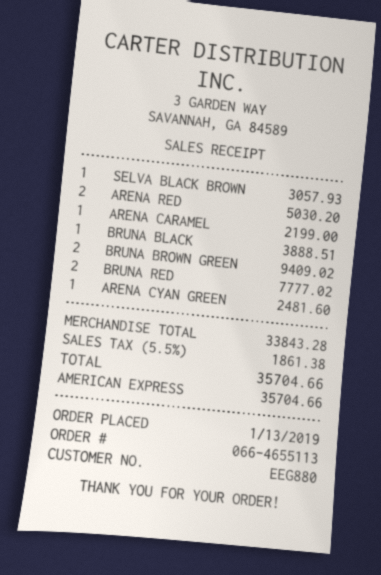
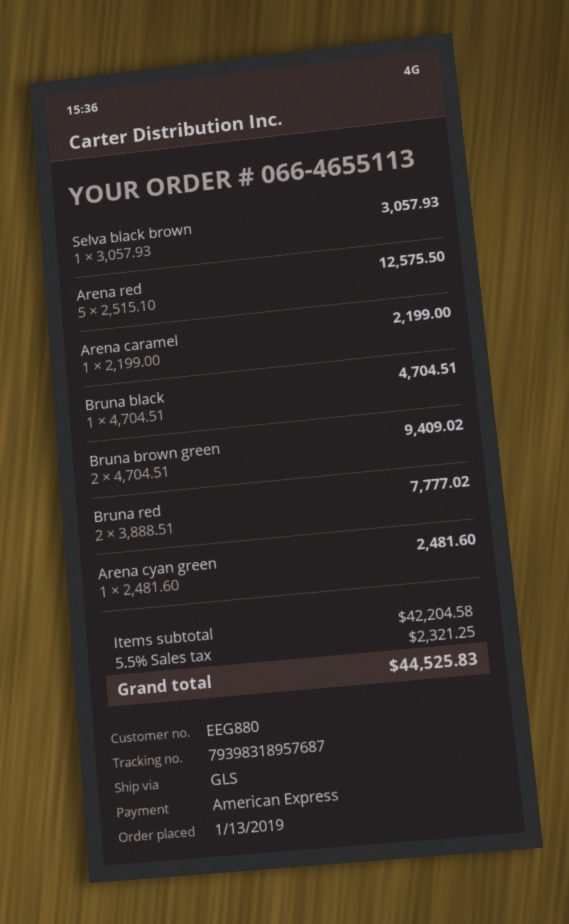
ARENA RED: 2 for 5030.20 -> 5 for 12575.50
BRUNA BLACK: 1 for 3888.51 -> 1 for 4704.51
subtotal: 33843.28 -> 42204.58
tax: 5.5% = 1861.38 -> 5.5% = 2321.25
total: 35704.66 -> 44525.83

